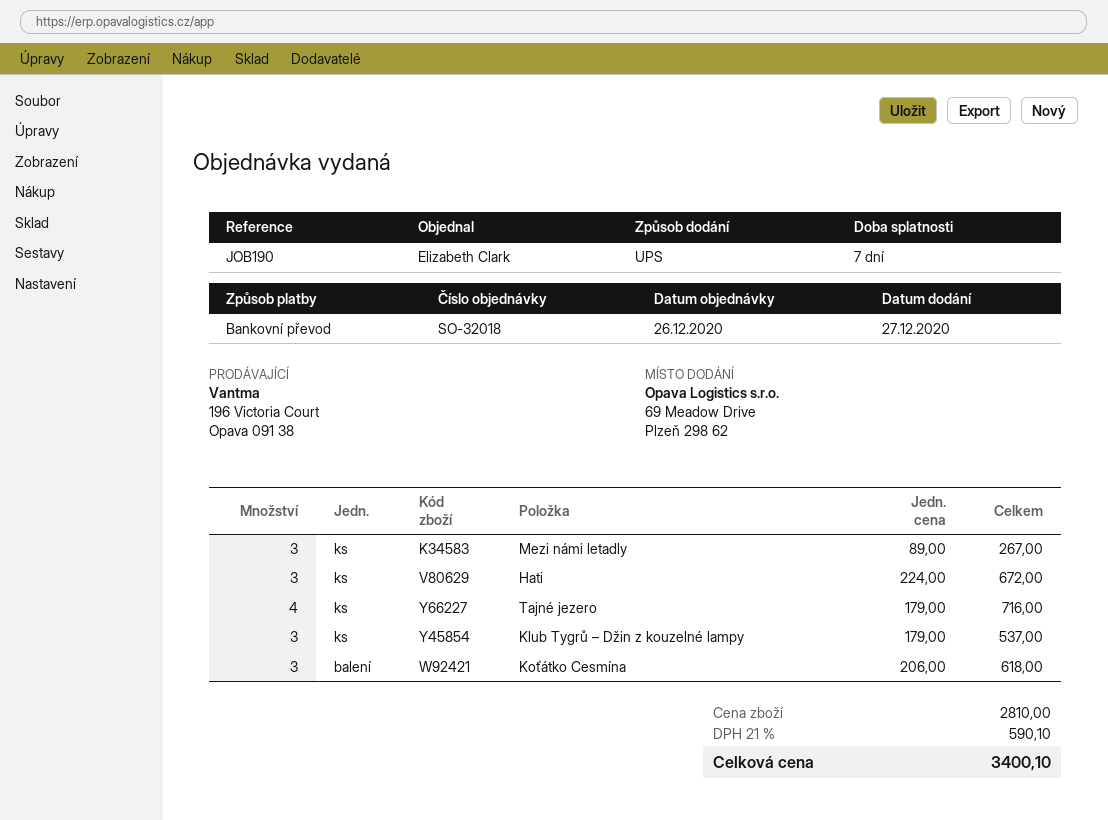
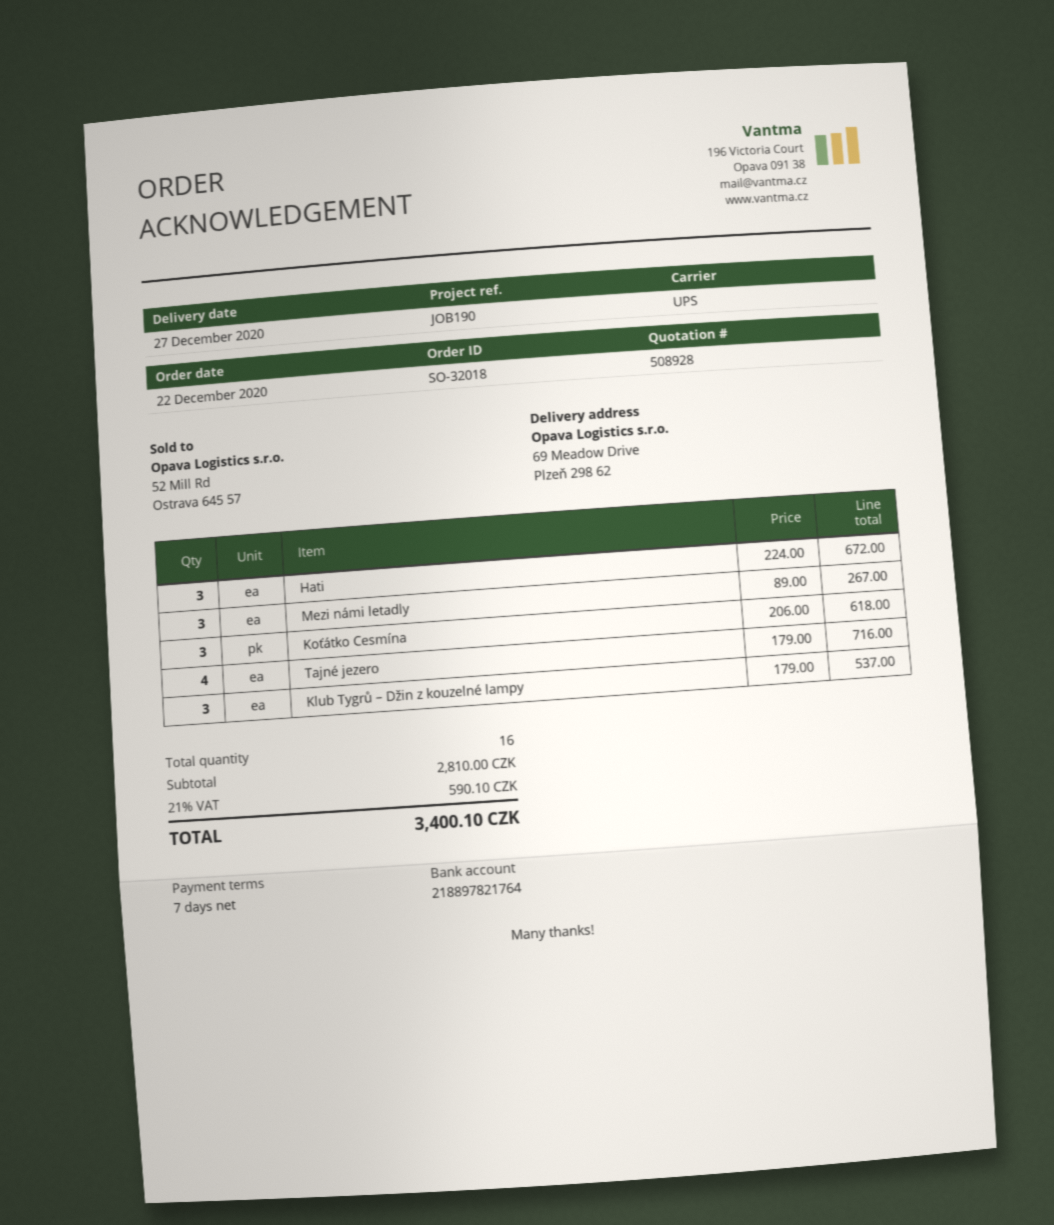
order date: 2020-12-26 -> 2020-12-22

